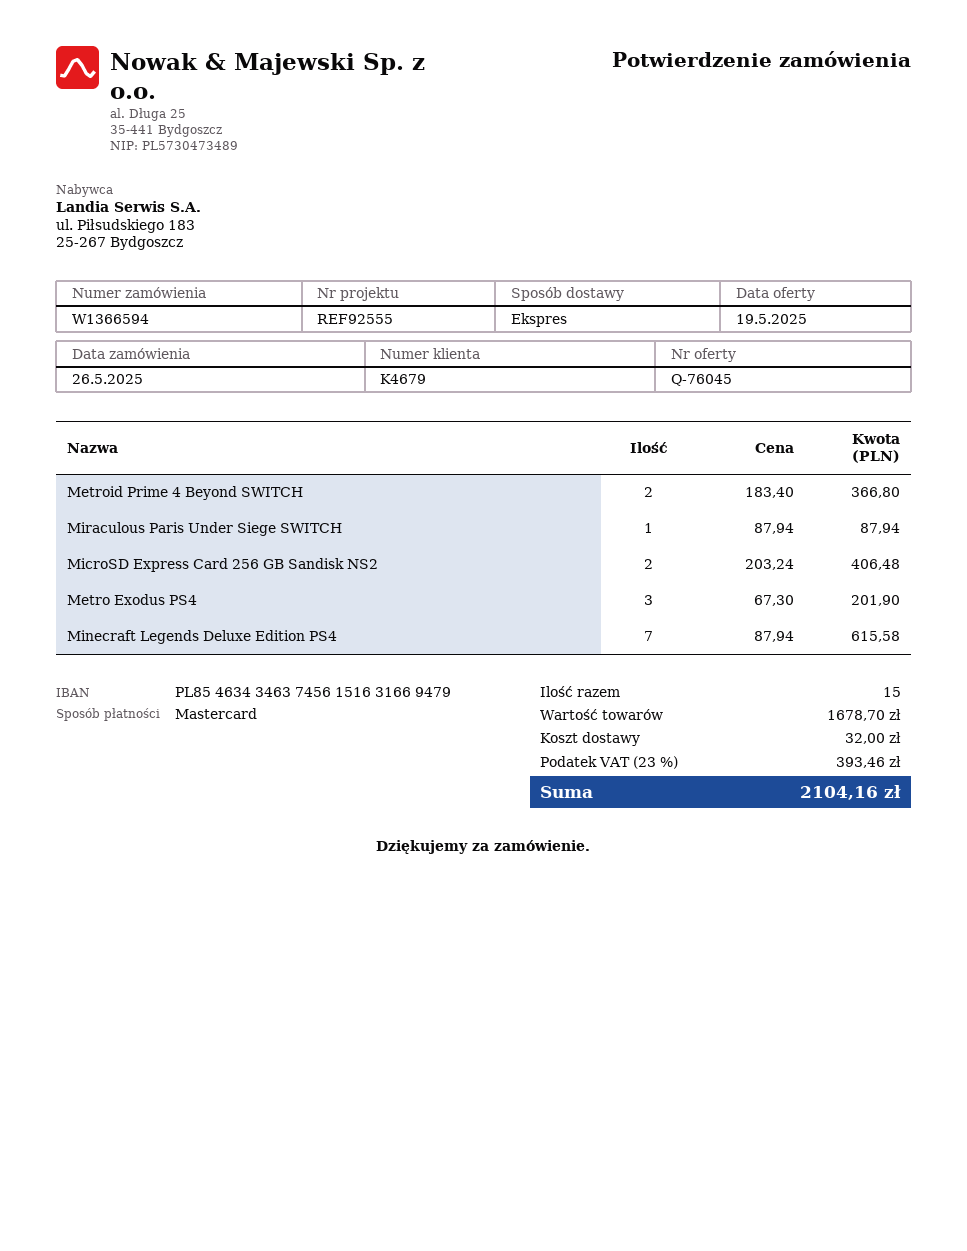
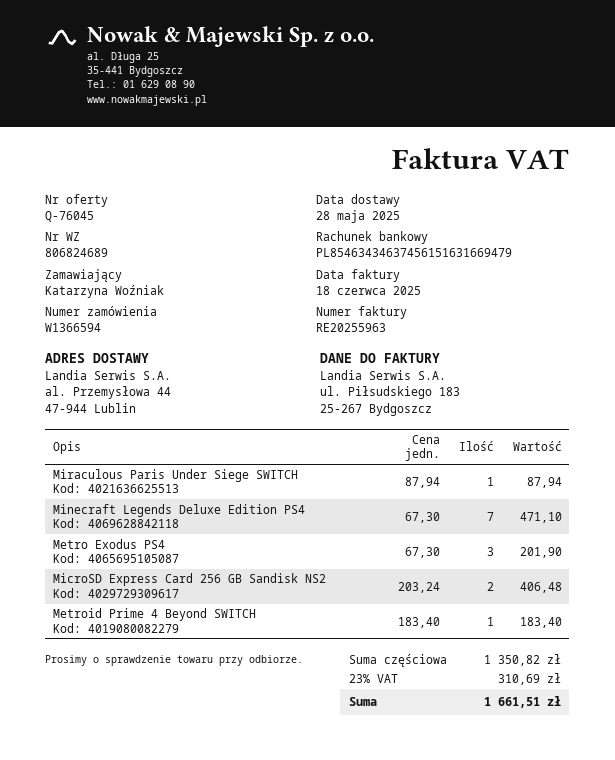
Metroid Prime 4 Beyond SWITCH: 2 x 183.40 = 366.80 -> 1 x 183.40 = 183.40
Minecraft Legends Deluxe Edition PS4: 7 x 87.94 = 615.58 -> 7 x 67.30 = 471.10
subtotal: 1678.70 -> 1350.82
shipping: 32.00 -> none
tax: 23% = 393.46 -> 23% = 310.69
total: 2104.16 -> 1661.51

